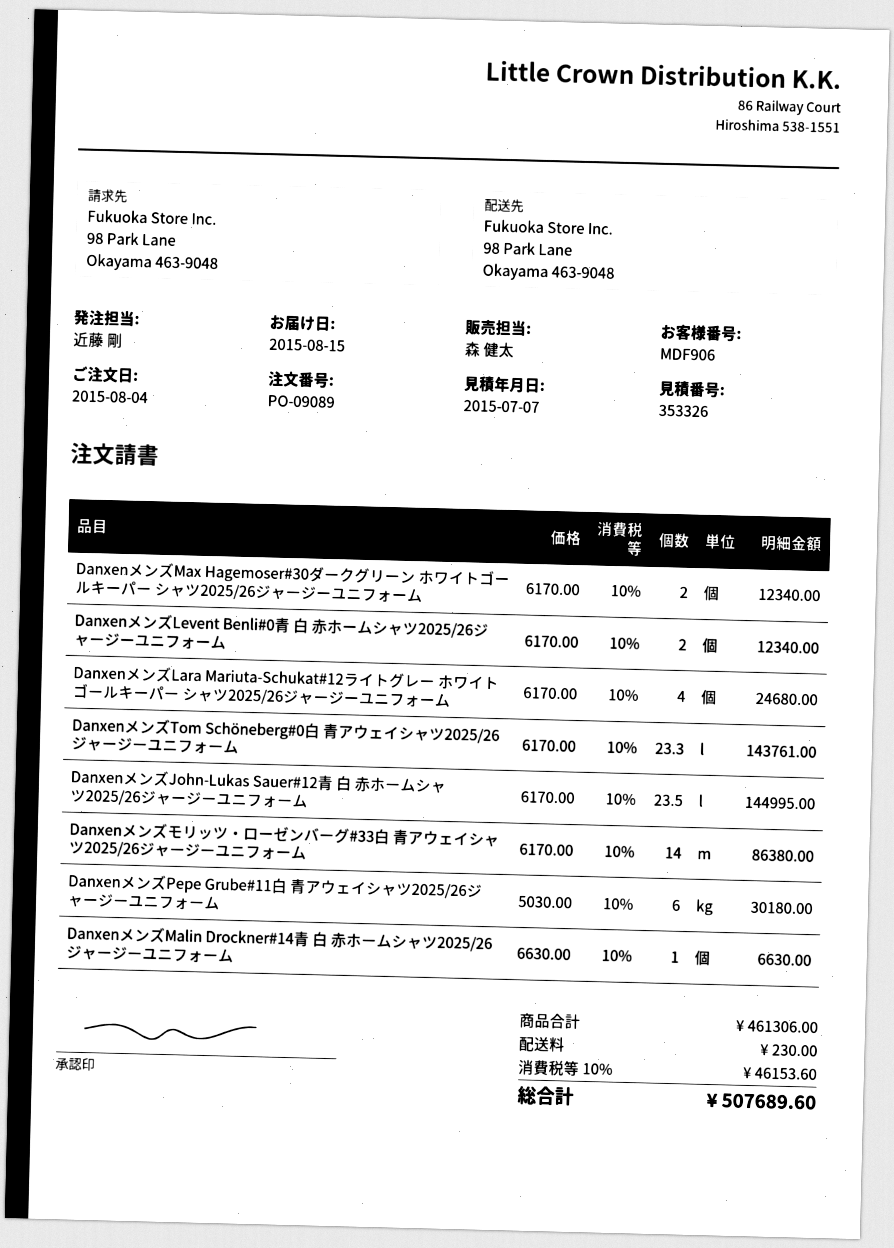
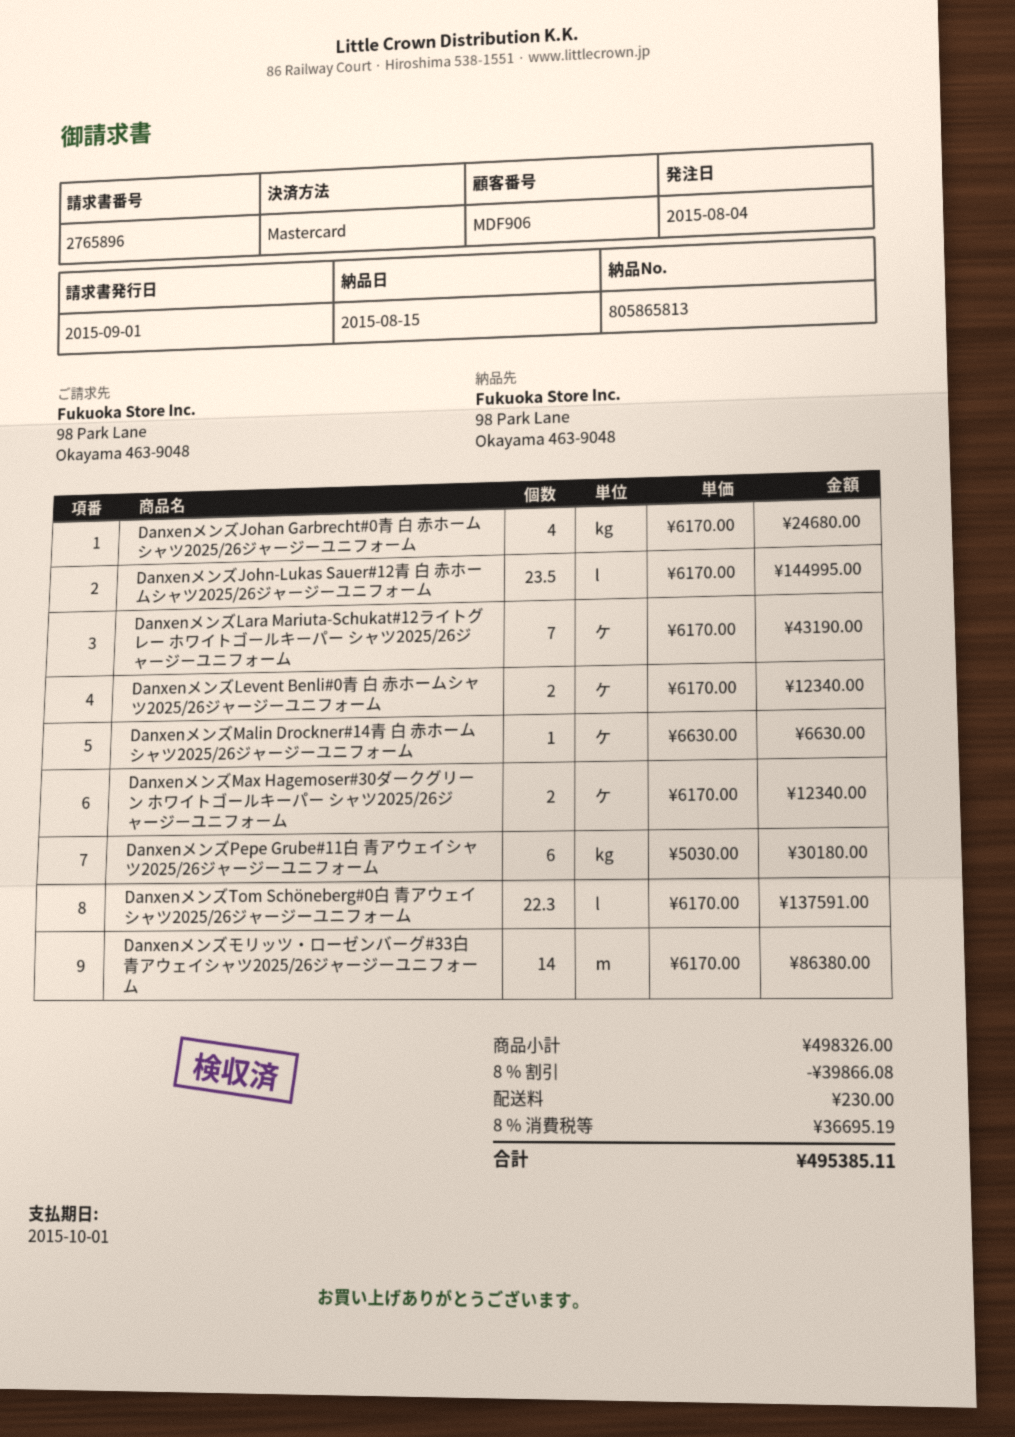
DanxenメンズLara Mariuta-Schukat#12ライトグレー ホワイトゴールキーパー シャツ2025/26ジャージーユニフォーム: 4 x 6170.00 = 24680.00 -> 7 x 6170.00 = 43190.00
DanxenメンズTom Schöneberg#0白 青アウェイシャツ2025/26ジャージーユニフォーム: 23.3 x 6170.00 = 143761.00 -> 22.3 x 6170.00 = 137591.00
DanxenメンズJohan Garbrecht#0青 白 赤ホームシャツ2025/26ジャージーユニフォーム: none -> 4 x 6170.00 = 24680.00
subtotal: 461306.00 -> 498326.00
discount: none -> 8% = 39866.08
tax: 10% = 46153.60 -> 8% = 36695.19
total: 507689.60 -> 495385.11

